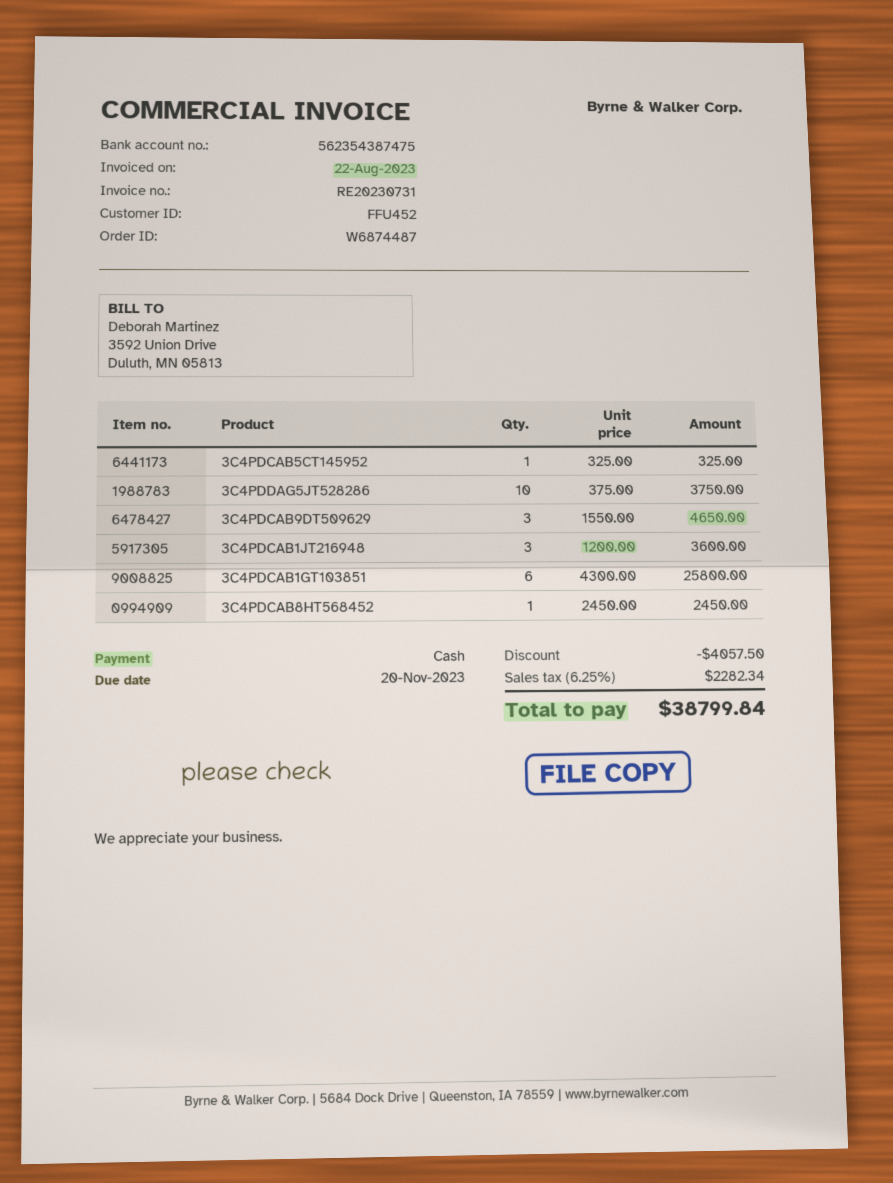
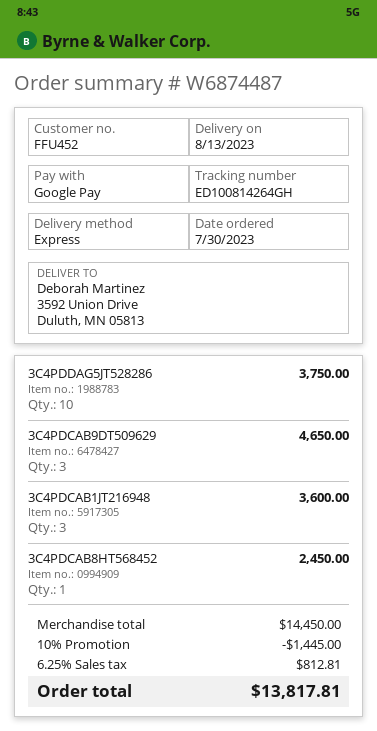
payment method: cash -> Google Pay
3C4PDCAB5CT145952: 1 for 325.00 -> none
3C4PDCAB1GT103851: 6 for 25800.00 -> none
discount: 4057.50 -> 1445.00
tax: 6.25% = 2282.34 -> 6.25% = 812.81
total: 38799.84 -> 13817.81

